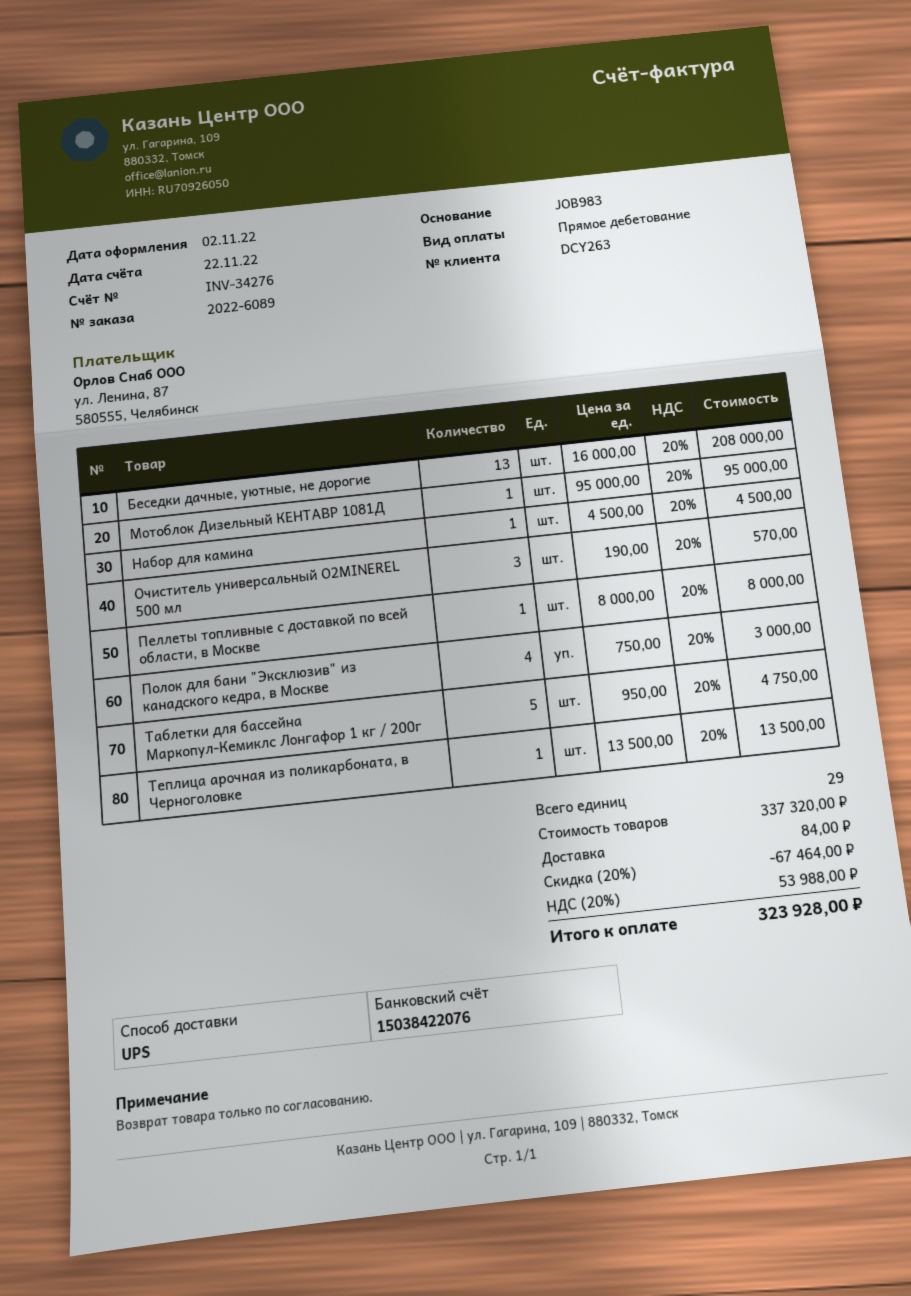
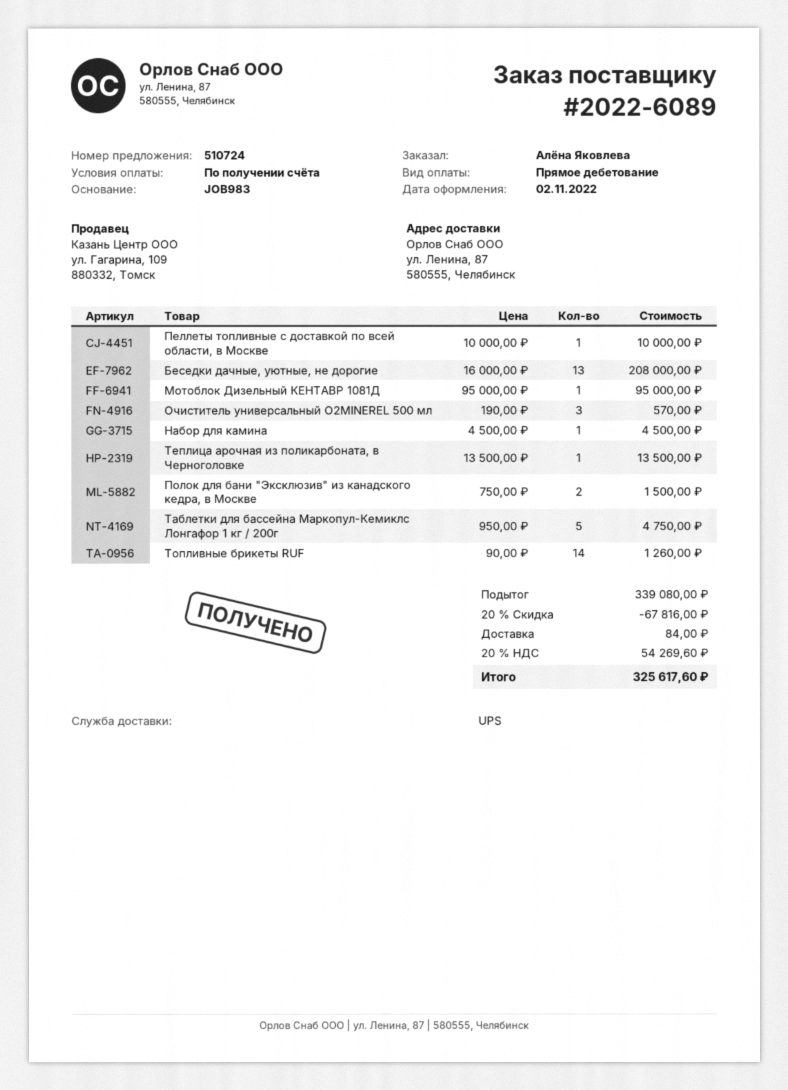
Пеллеты топливные с доставкой по всей области, в Москве: 1 x 8000.00 = 8000.00 -> 1 x 10000.00 = 10000.00
Полок для бани "Эксклюзив" из канадского кедра, в Москве: 4 x 750.00 = 3000.00 -> 2 x 750.00 = 1500.00
Топливные брикеты RUF: none -> 14 x 90.00 = 1260.00
subtotal: 337320.00 -> 339080.00
discount: 20% = 67464.00 -> 20% = 67816.00
tax: 20% = 53988.00 -> 20% = 54269.60
total: 323928.00 -> 325617.60

